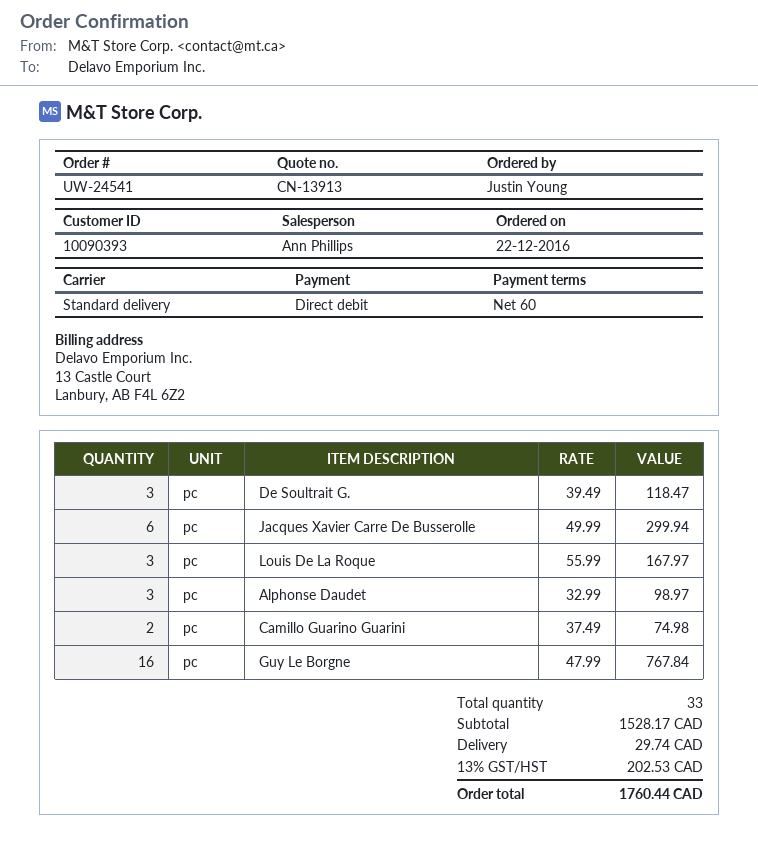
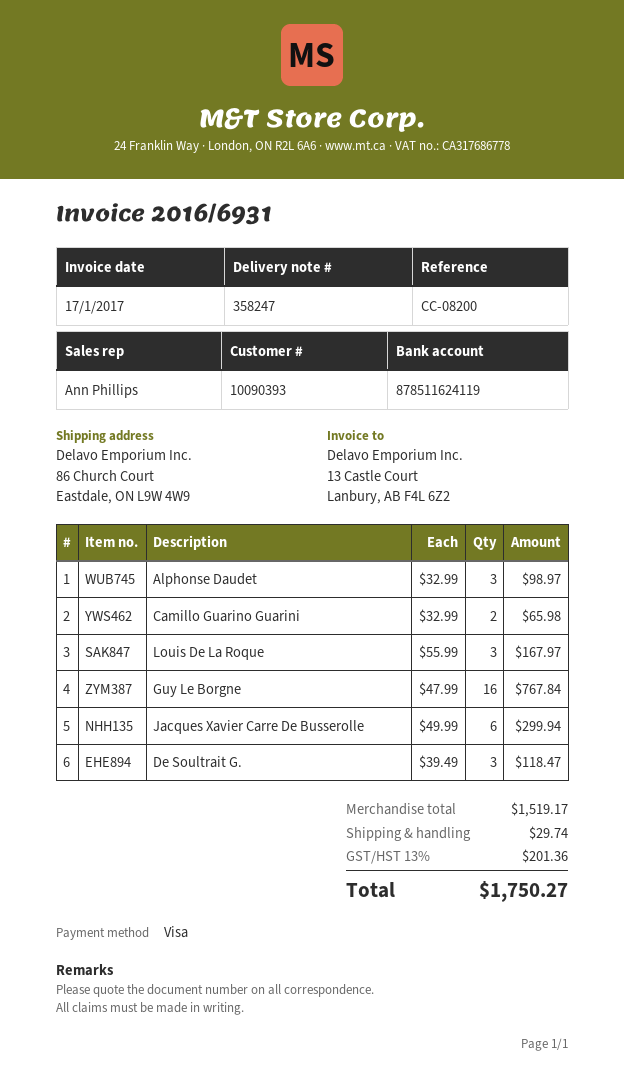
payment method: direct debit -> Visa
Camillo Guarino Guarini: 2 x 37.49 = 74.98 -> 2 x 32.99 = 65.98
subtotal: 1528.17 -> 1519.17
tax: 13% = 202.53 -> 13% = 201.36
total: 1760.44 -> 1750.27

